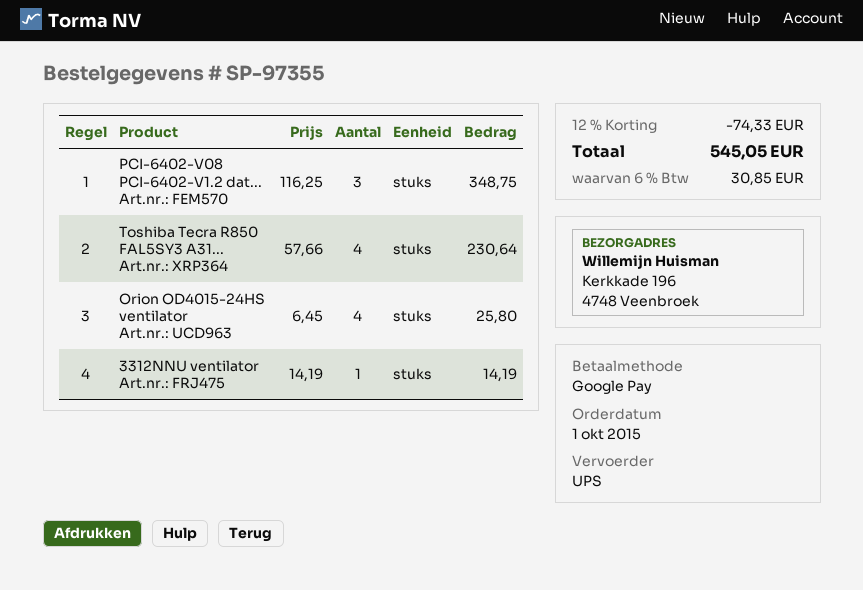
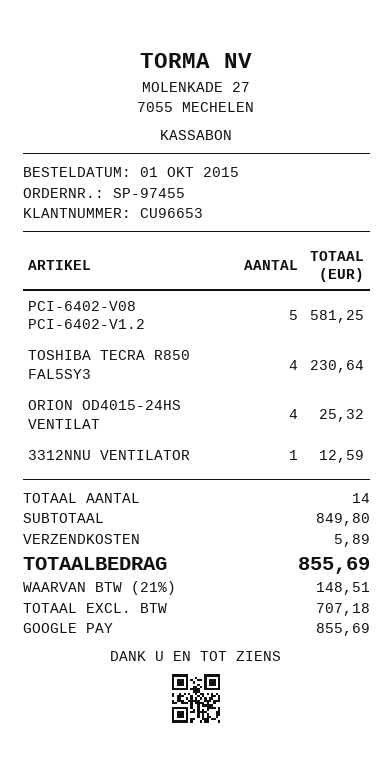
order number: SP-97355 -> SP-97455
PCI-6402-V08 PCI-6402-V1.2 dat...: 3 for 348.75 -> 5 for 581.25
Orion OD4015-24HS ventilator: 4 for 25.80 -> 4 for 25.32
3312NNU ventilator: 1 for 14.19 -> 1 for 12.59
discount: 12% = 74.33 -> none
shipping: none -> 5.89
tax: 6% = 30.85 -> 21% = 148.51
total: 545.05 -> 855.69

